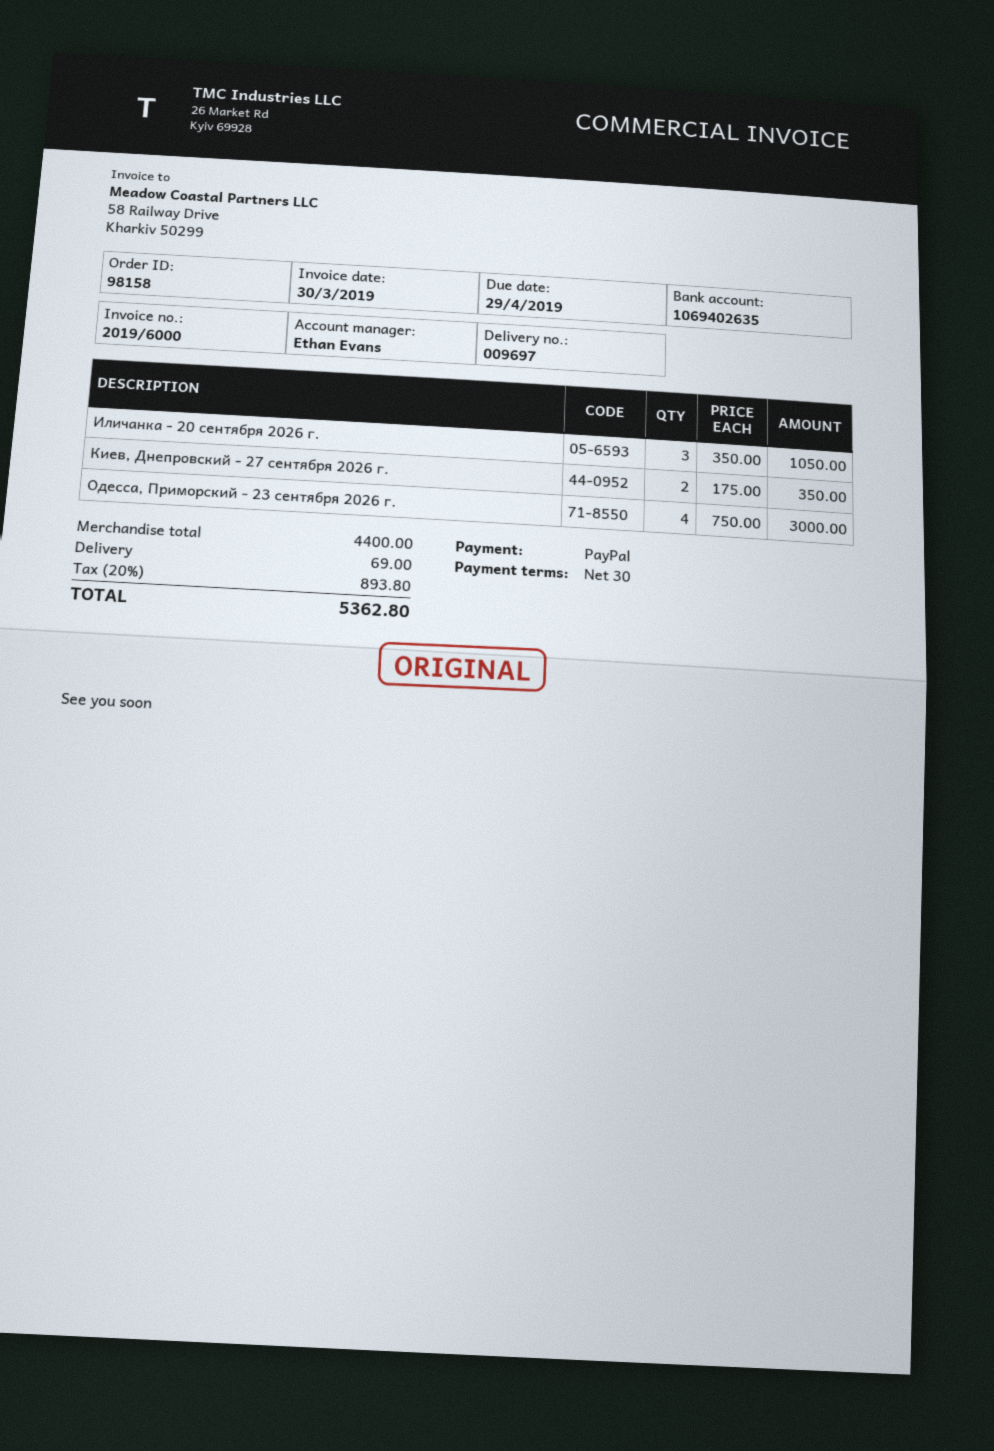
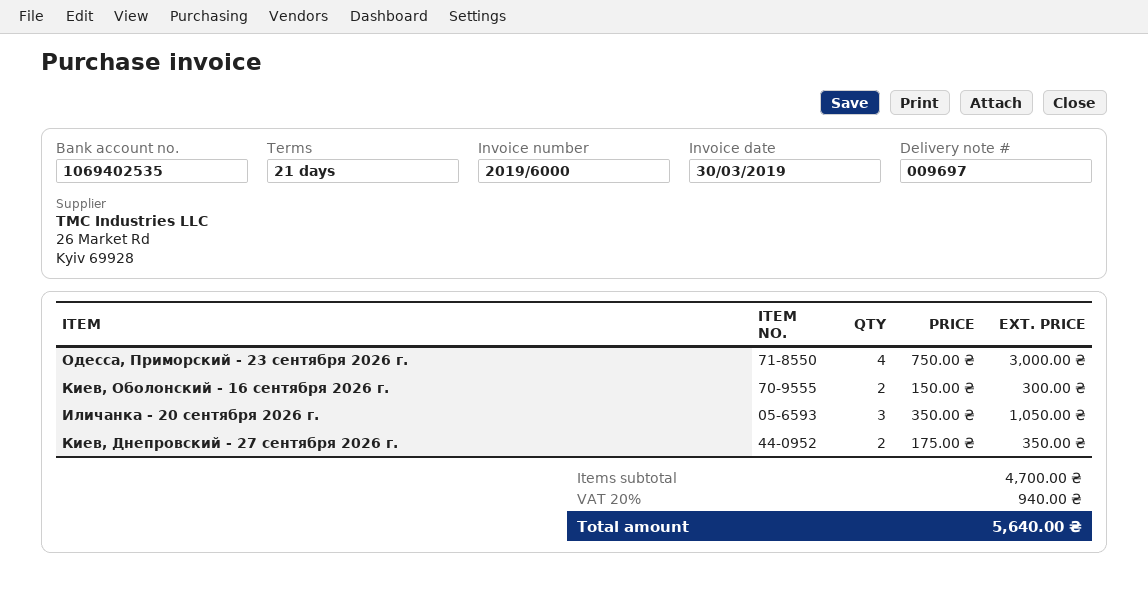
payment terms: 30 days -> 21 days
bank account: 1069402635 -> 1069402535
Киев, Оболонский - 16 сентября 2026 г.: none -> 2 x 150.00 = 300.00
subtotal: 4400.00 -> 4700.00
shipping: 69.00 -> none
tax: 20% = 893.80 -> 20% = 940.00
total: 5362.80 -> 5640.00

